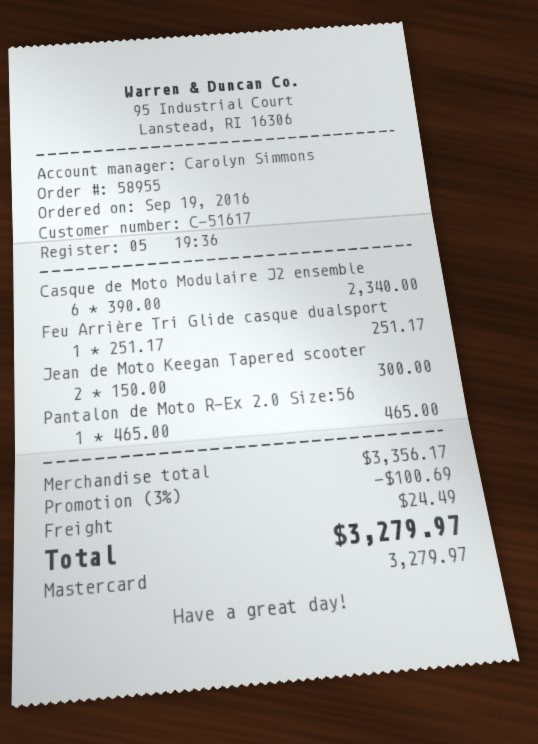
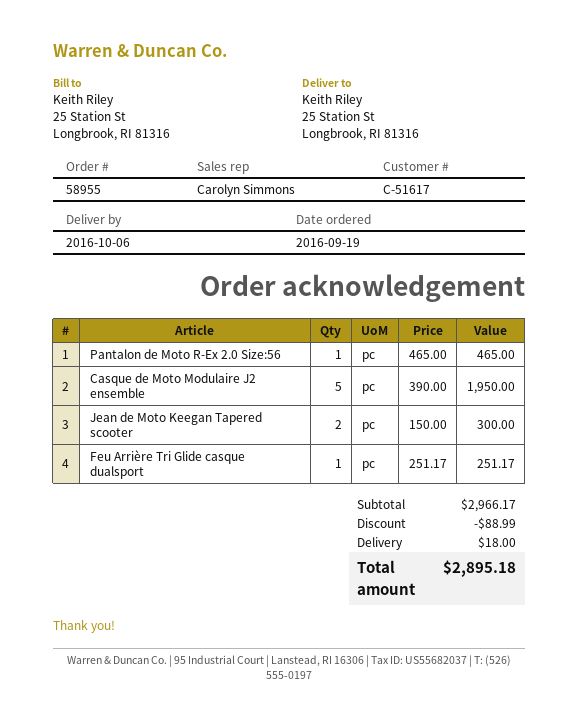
Casque de Moto Modulaire J2 ensemble: 6 x 390.00 = 2340.00 -> 5 x 390.00 = 1950.00
subtotal: 3356.17 -> 2966.17
discount: 100.69 -> 88.99
shipping: 24.49 -> 18.00
total: 3279.97 -> 2895.18

